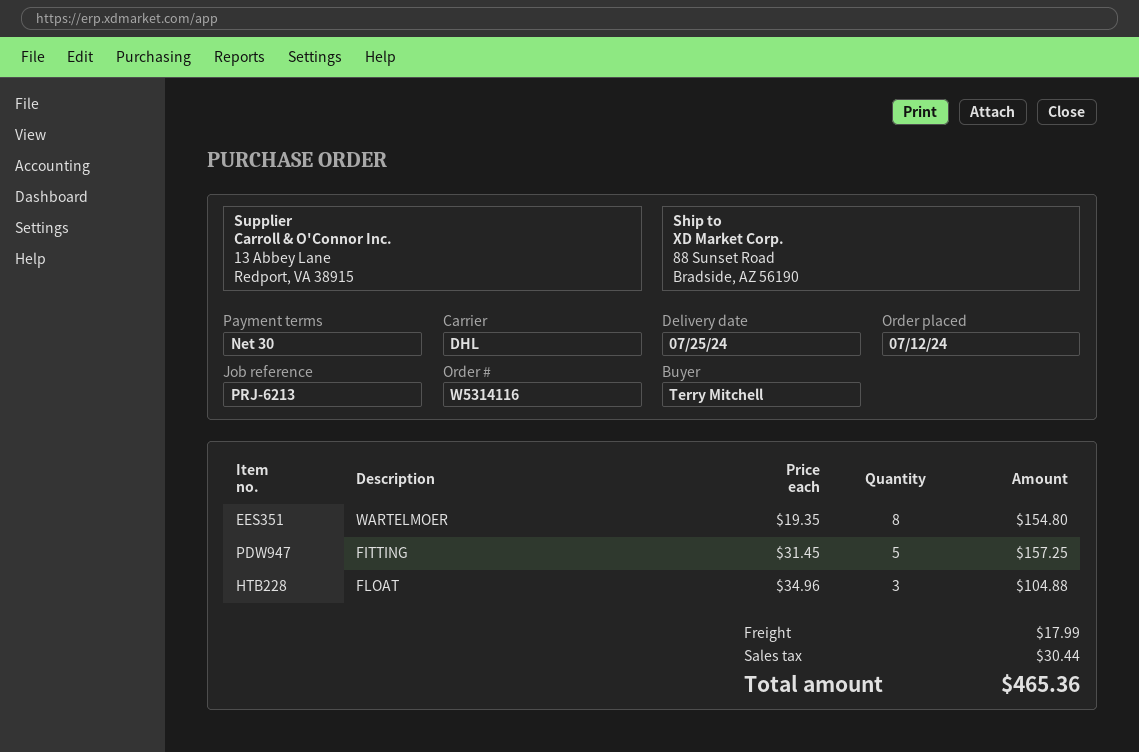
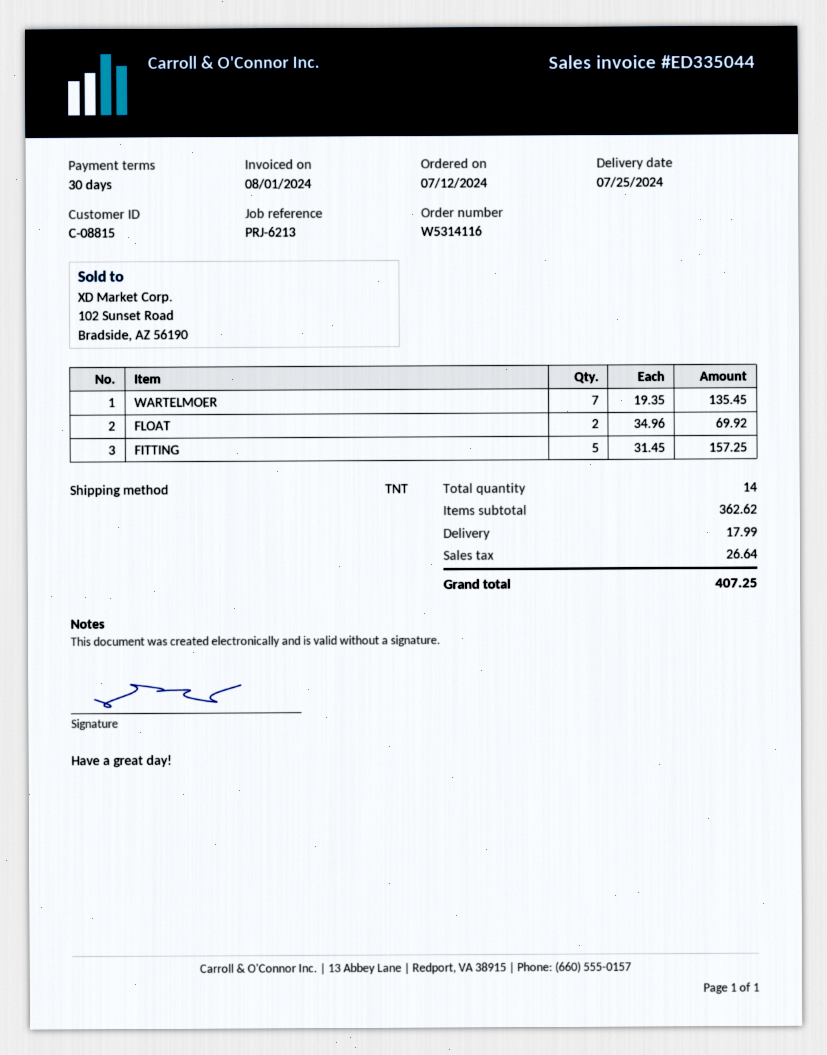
shipping method: DHL -> TNT
WARTELMOER: 8 x 19.35 = 154.80 -> 7 x 19.35 = 135.45
FLOAT: 3 x 34.96 = 104.88 -> 2 x 34.96 = 69.92
tax: 30.44 -> 26.64
total: 465.36 -> 407.25

